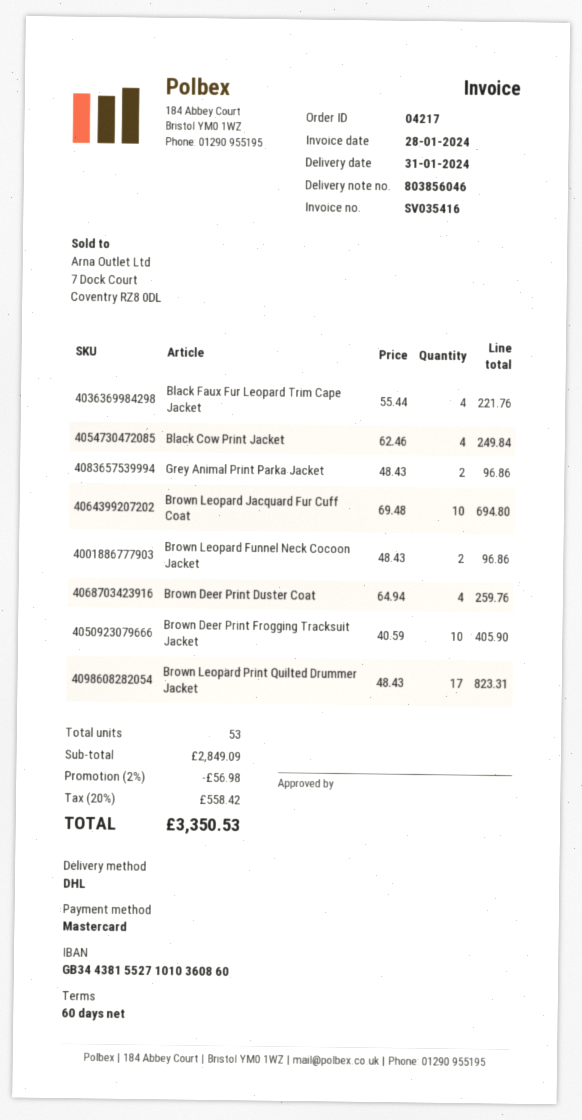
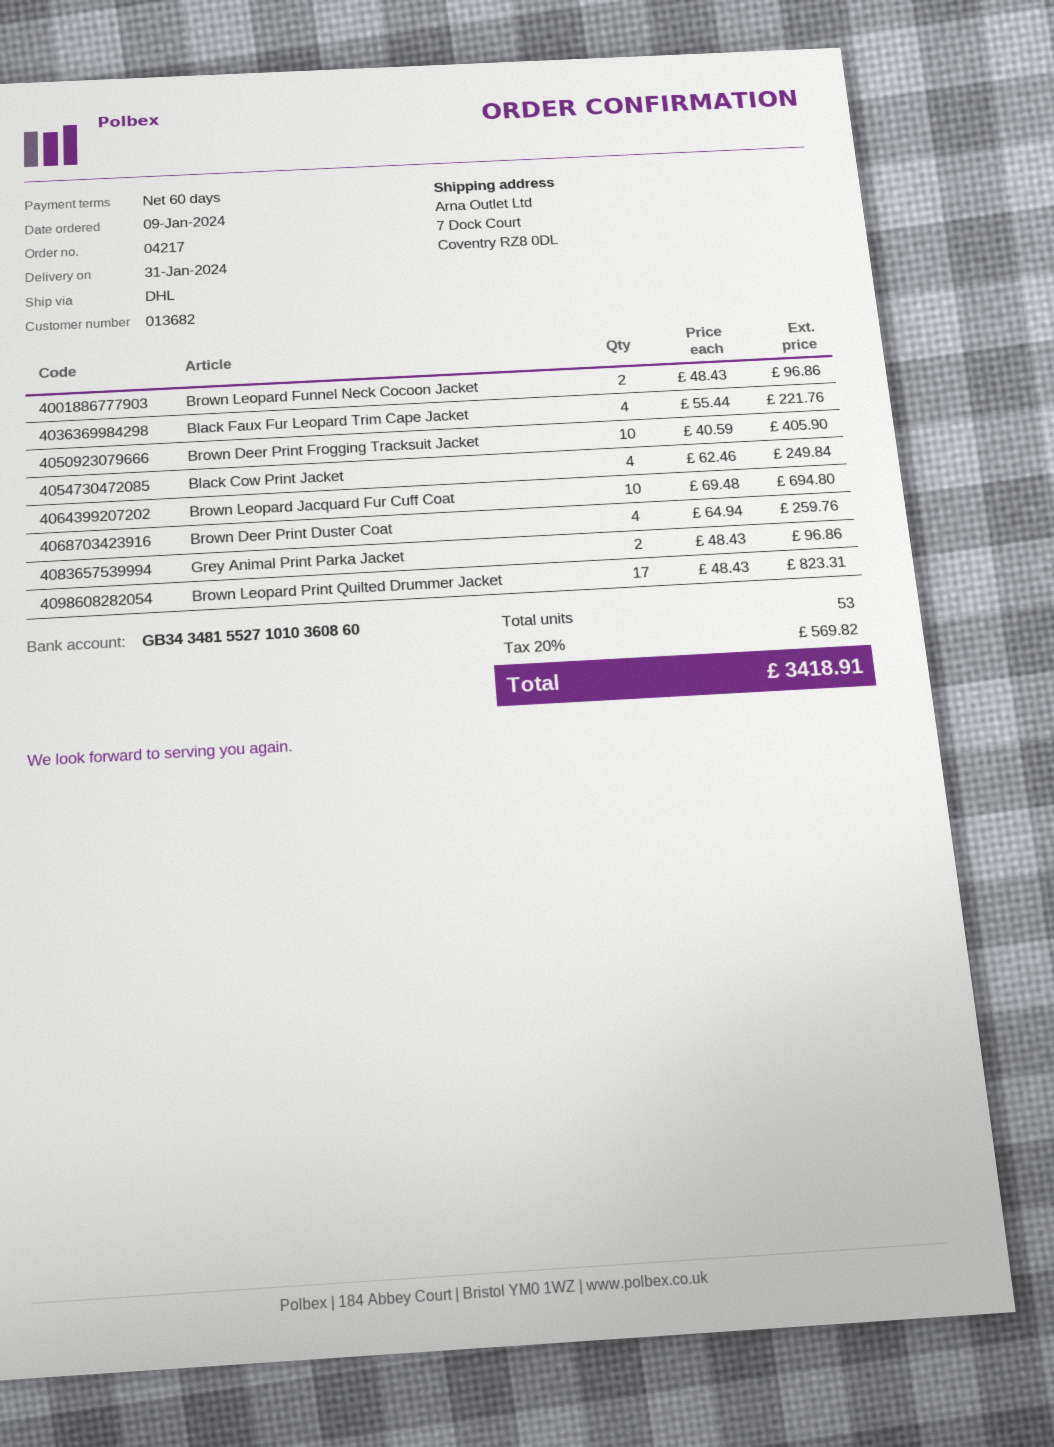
bank account: GB34438155271010360860 -> GB34348155271010360860
discount: 2% = 56.98 -> none
tax: 20% = 558.42 -> 20% = 569.82
total: 3350.53 -> 3418.91

